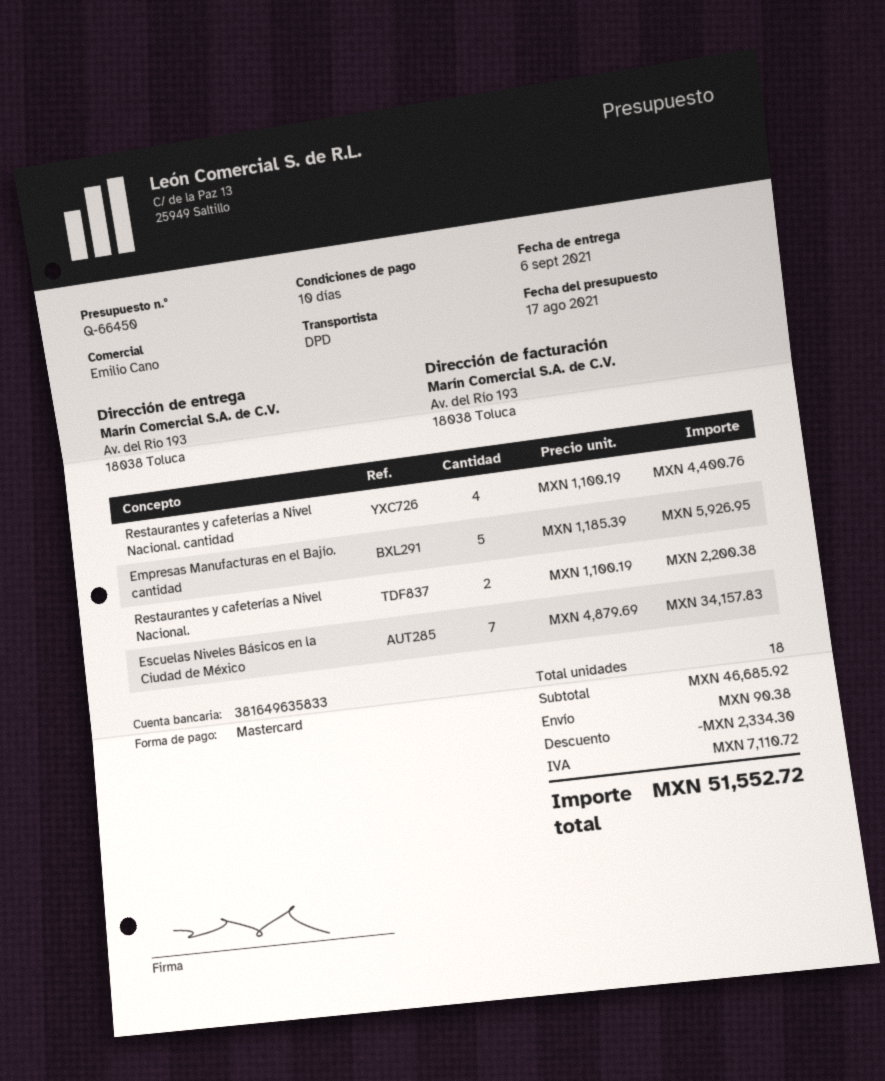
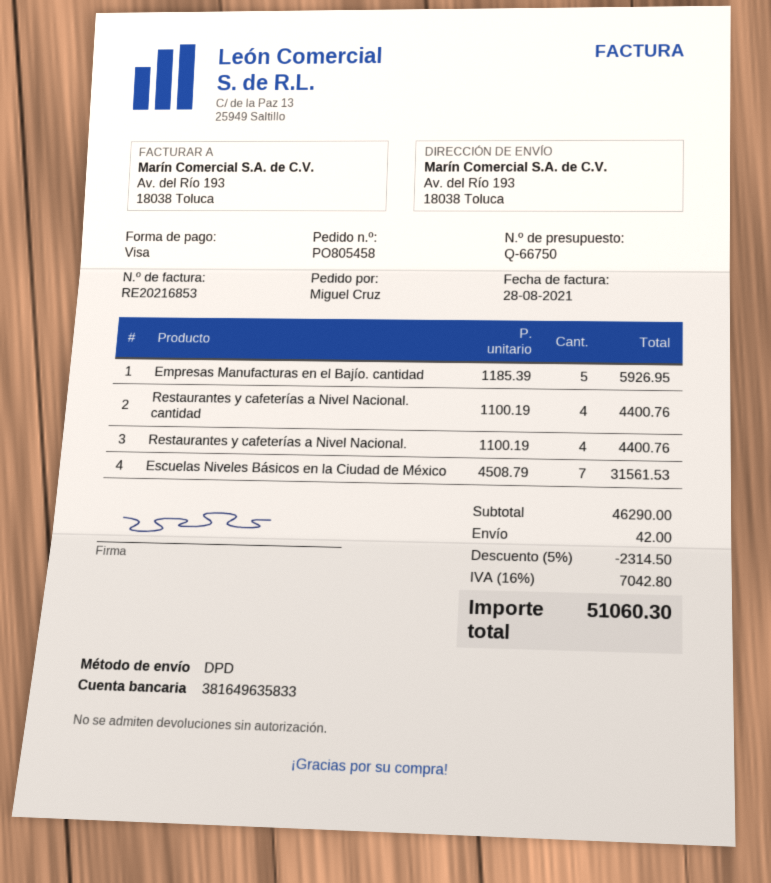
quote number: Q-66450 -> Q-66750
payment method: Mastercard -> Visa
Restaurantes y cafeterías a Nivel Nacional.: 2 x 1100.19 = 2200.38 -> 4 x 1100.19 = 4400.76
Escuelas Niveles Básicos en la Ciudad de México: 7 x 4879.69 = 34157.83 -> 7 x 4508.79 = 31561.53
subtotal: 46685.92 -> 46290.00
discount: 2334.30 -> 2314.50
shipping: 90.38 -> 42.00
tax: 7110.72 -> 7042.80
total: 51552.72 -> 51060.30

